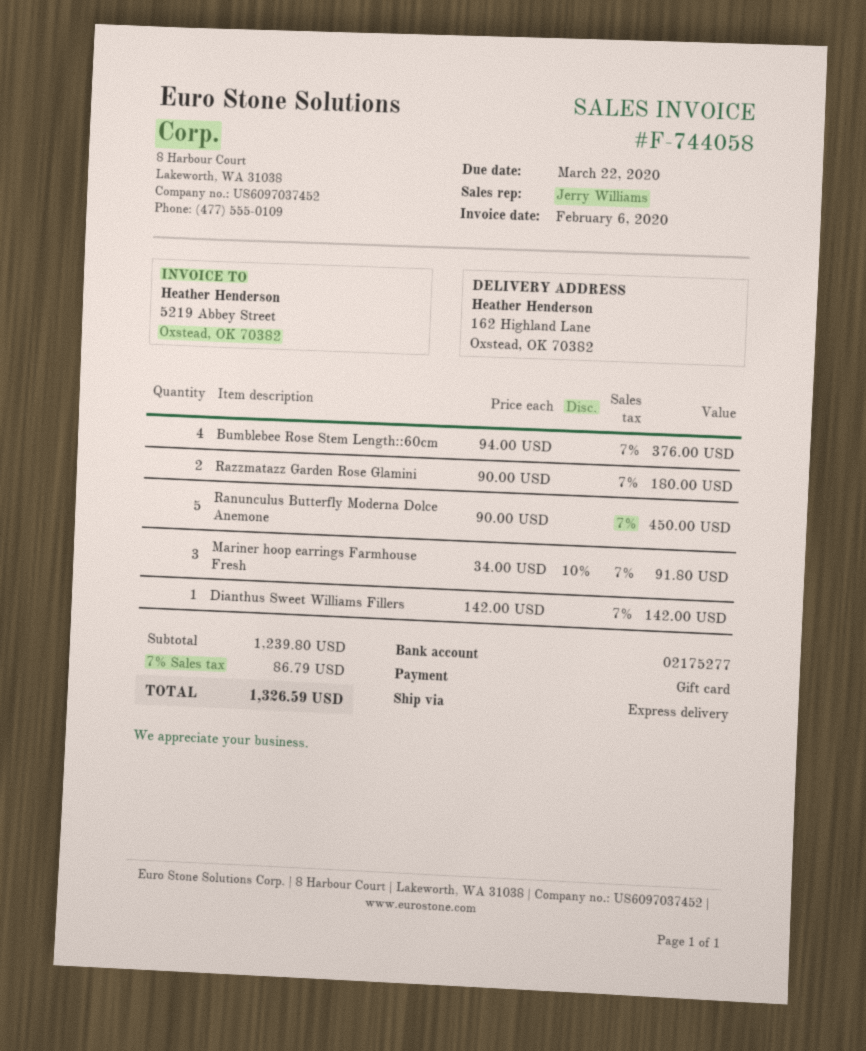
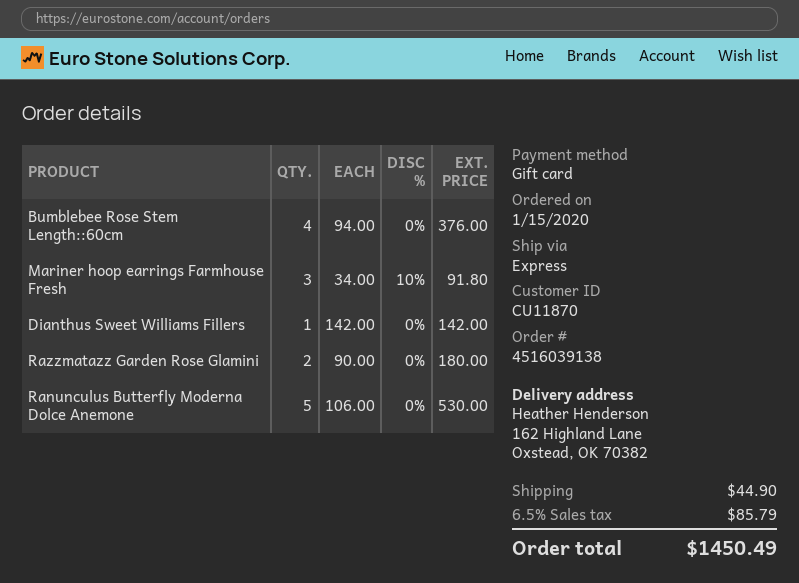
Ranunculus Butterfly Moderna Dolce Anemone: 5 x 90.00 = 450.00 -> 5 x 106.00 = 530.00
shipping: none -> 44.90
tax: 7% = 86.79 -> 6.5% = 85.79
total: 1326.59 -> 1450.49

